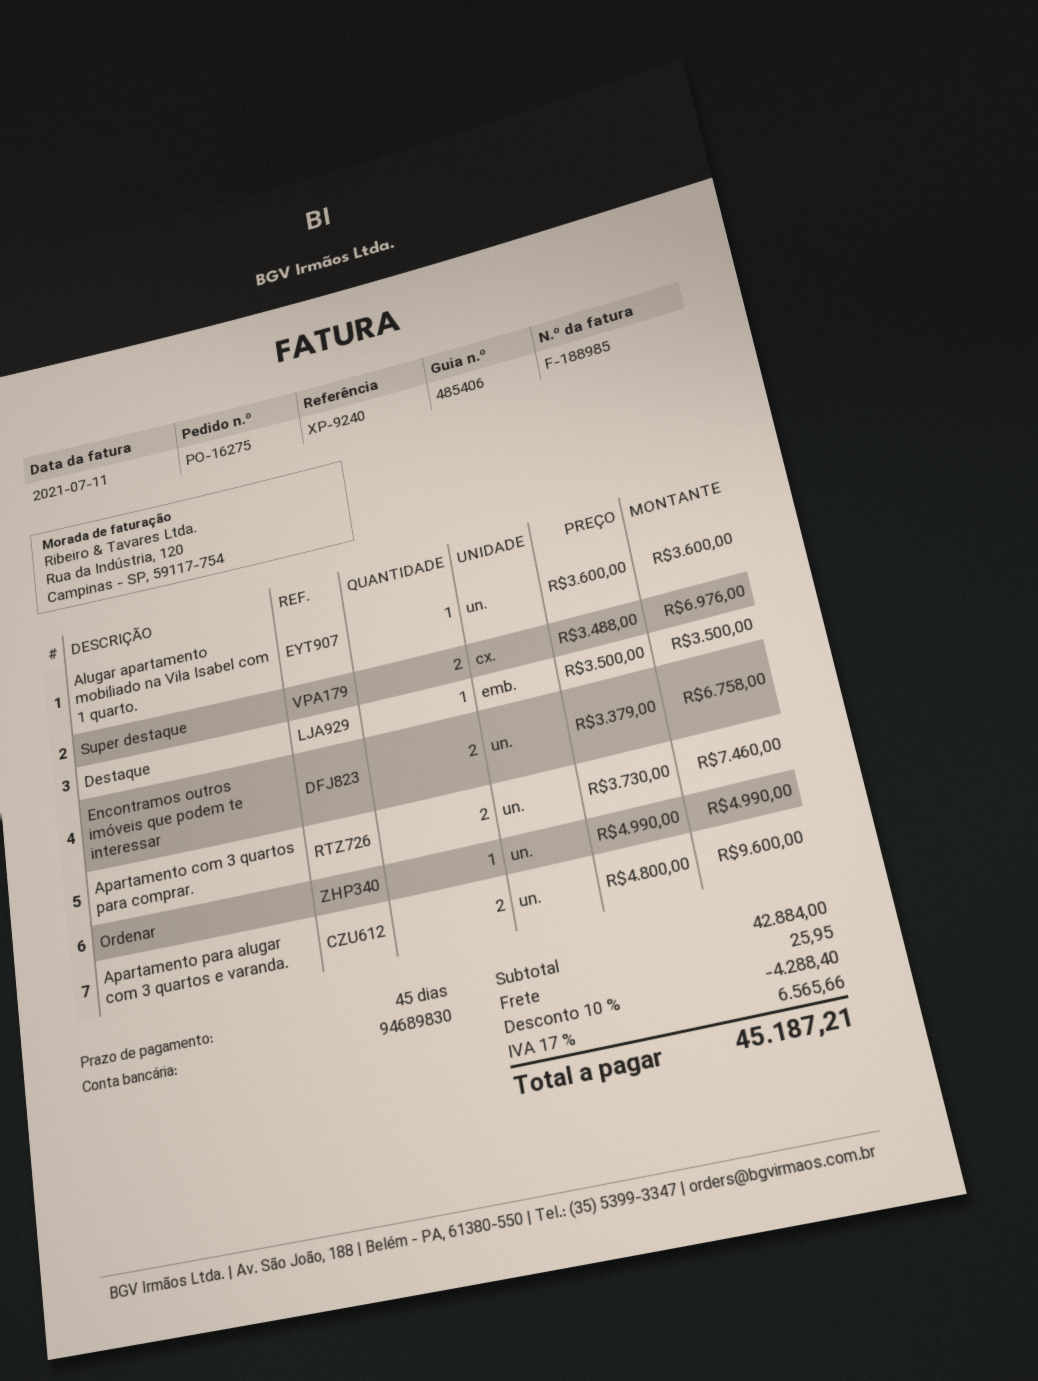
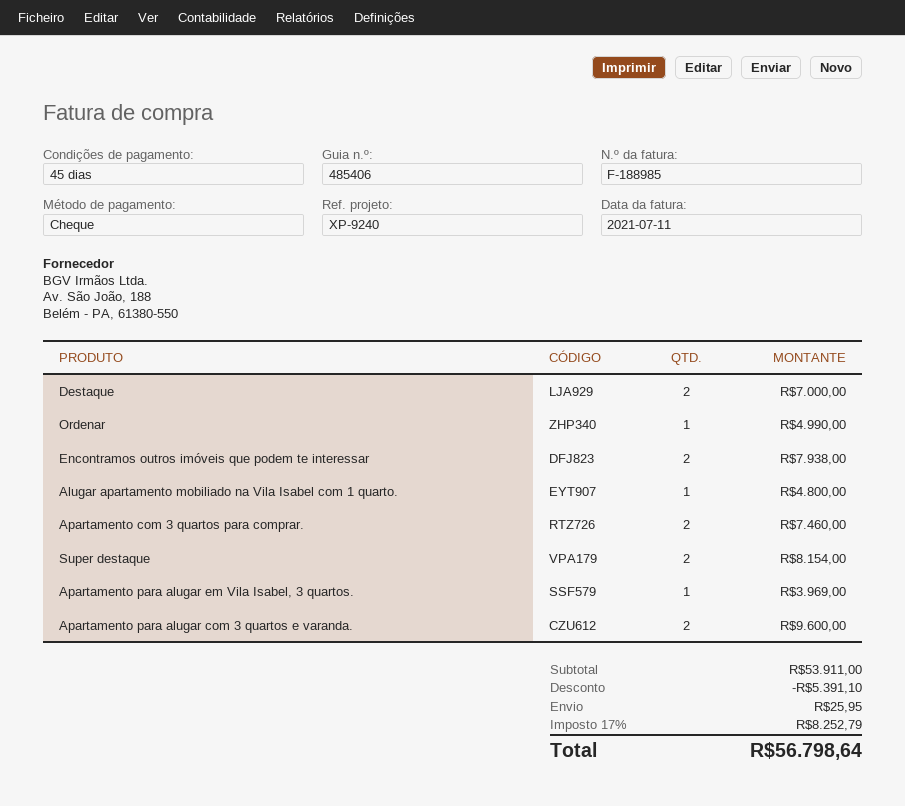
Alugar apartamento mobiliado na Vila Isabel com 1 quarto.: 1 for 3600.00 -> 1 for 4800.00
Super destaque: 2 for 6976.00 -> 2 for 8154.00
Destaque: 1 for 3500.00 -> 2 for 7000.00
Encontramos outros imóveis que podem te interessar: 2 for 6758.00 -> 2 for 7938.00
Apartamento para alugar em Vila Isabel, 3 quartos.: none -> 1 for 3969.00
subtotal: 42884.00 -> 53911.00
discount: 4288.40 -> 5391.10
tax: 17% = 6565.66 -> 17% = 8252.79
total: 45187.21 -> 56798.64

